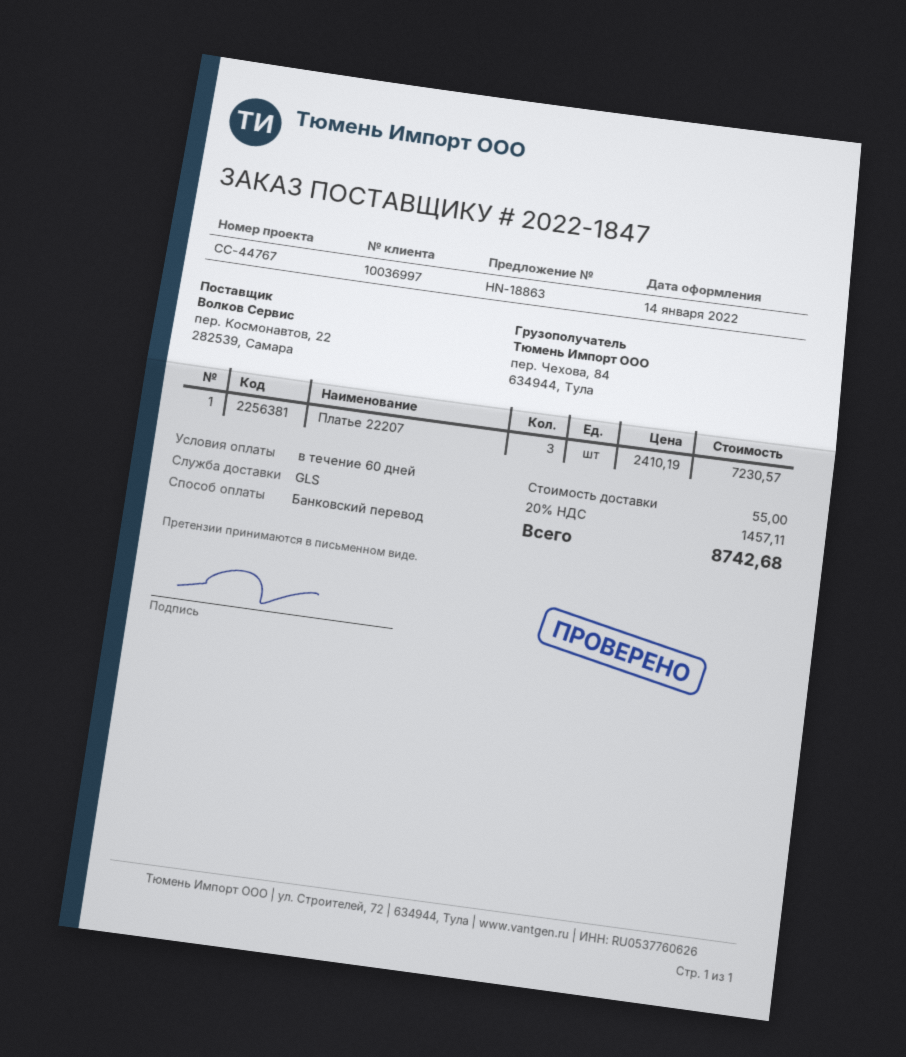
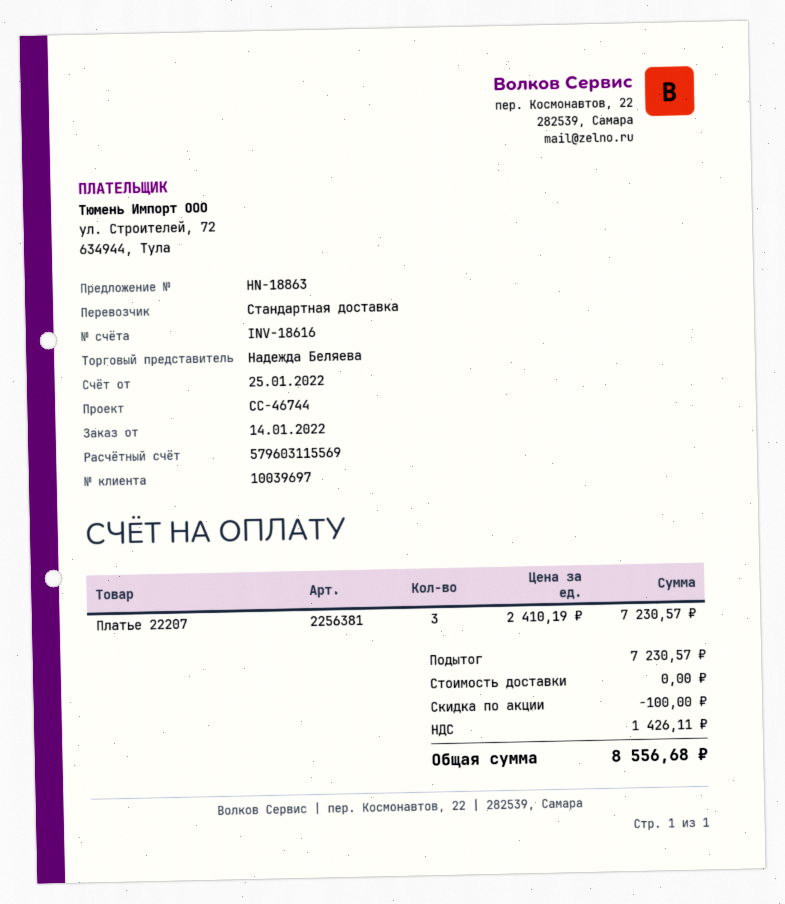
customer number: 10036997 -> 10039697
reference: CC-44767 -> CC-46744
shipping method: GLS -> standard
discount: none -> 100.00
shipping: 55.00 -> 0.00
tax: 1457.11 -> 1426.11
total: 8742.68 -> 8556.68

